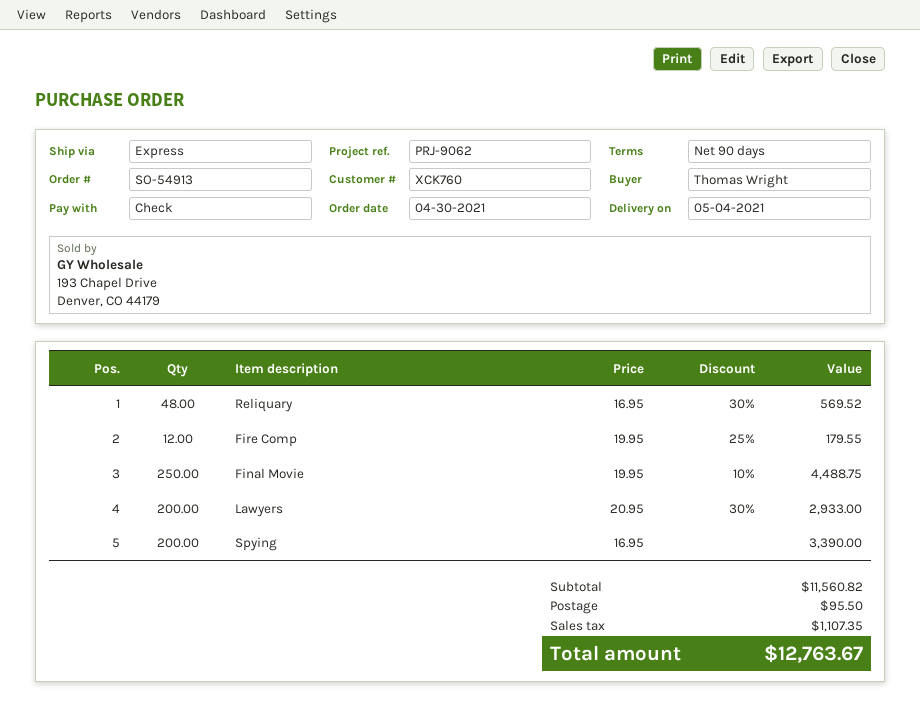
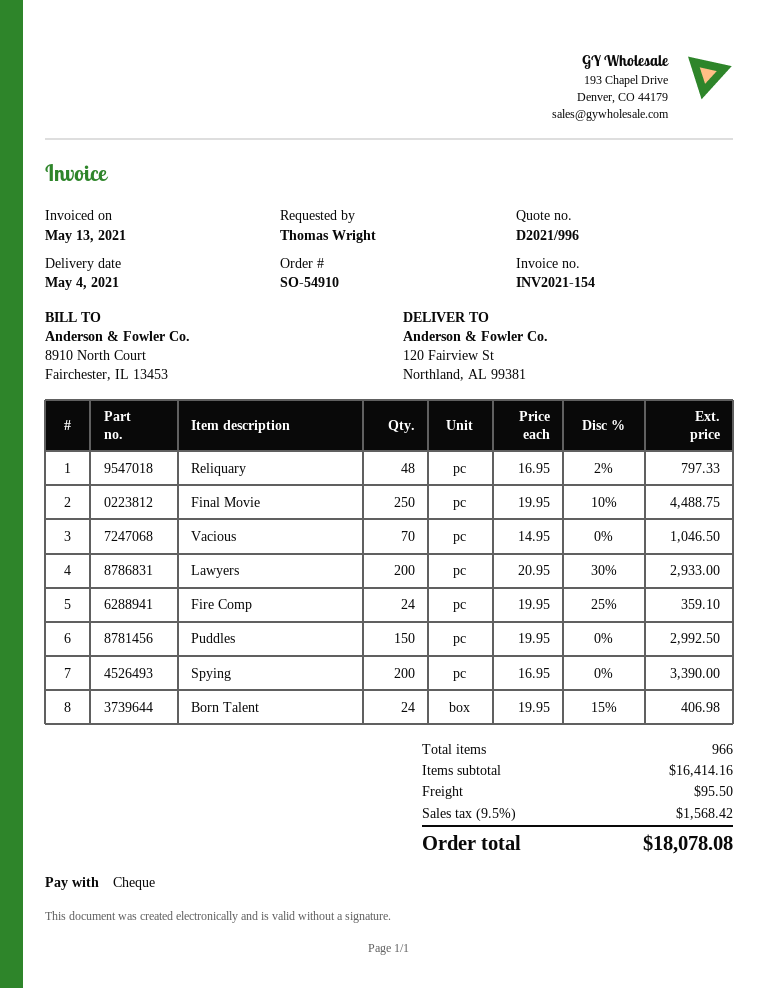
order number: SO-54913 -> SO-54910
Reliquary: 48 x 16.95 - 30% = 569.52 -> 48 x 16.95 - 2% = 797.33
Fire Comp: 12 x 19.95 - 25% = 179.55 -> 24 x 19.95 - 25% = 359.10
Vacious: none -> 70 x 14.95 = 1046.50
Puddles: none -> 150 x 19.95 = 2992.50
Born Talent: none -> 24 x 19.95 - 15% = 406.98
subtotal: 11560.82 -> 16414.16
tax: 1107.35 -> 1568.42
total: 12763.67 -> 18078.08

